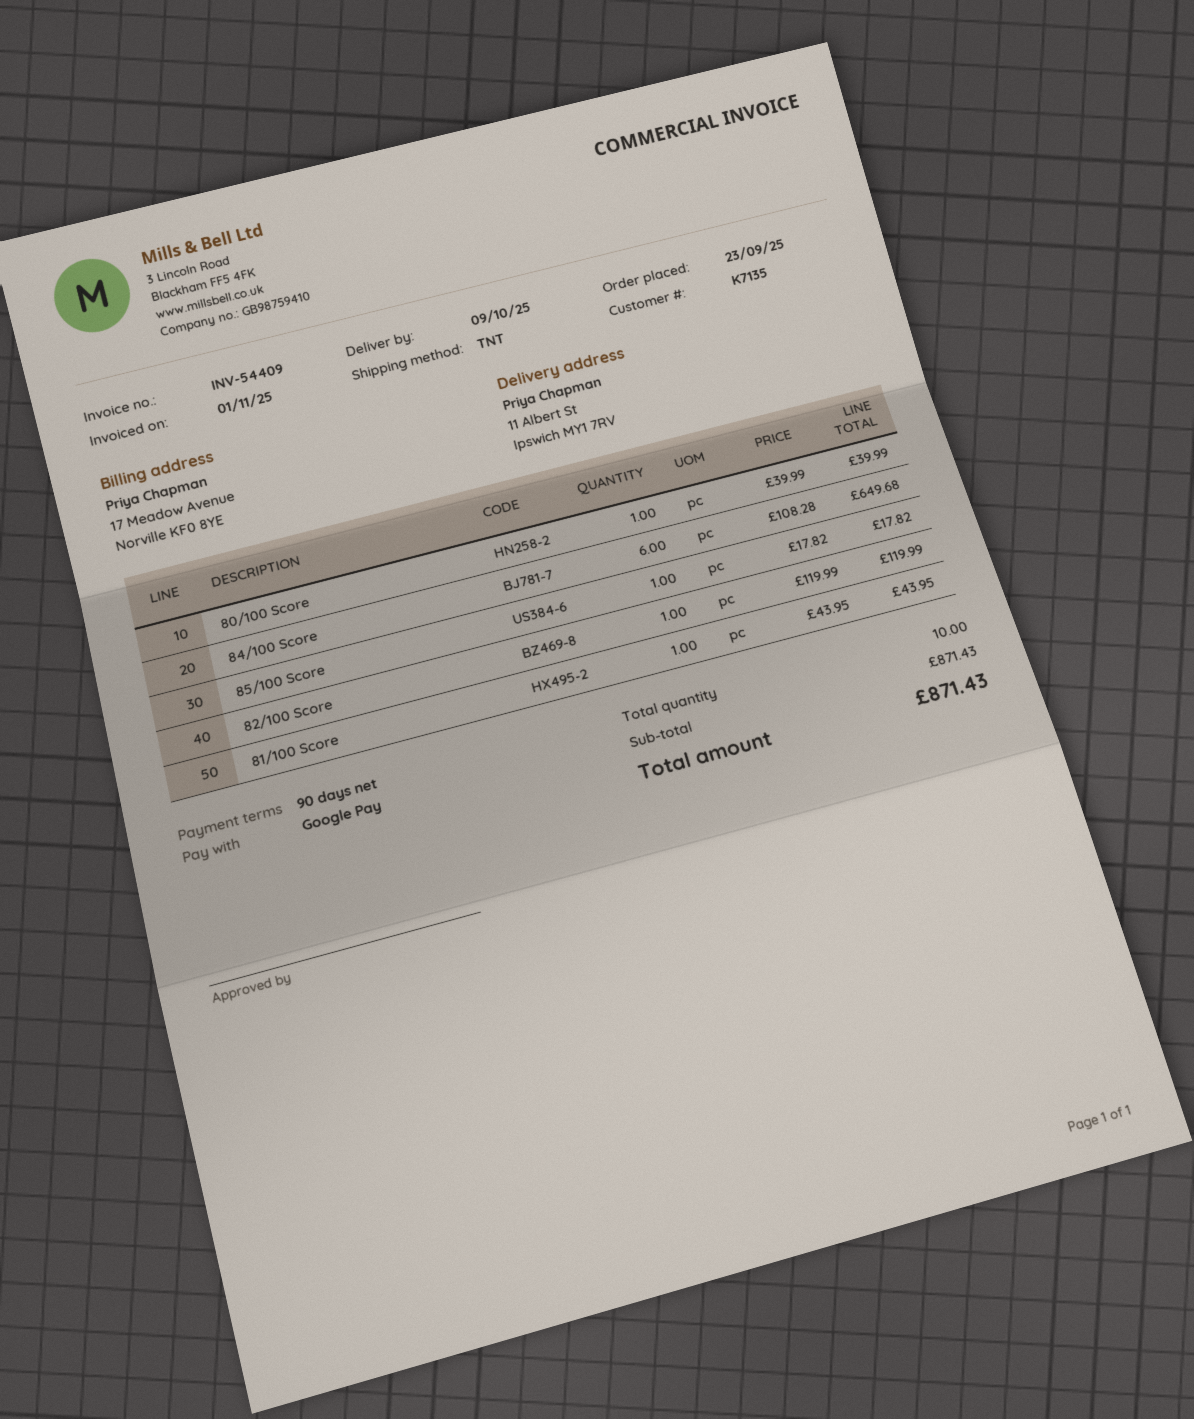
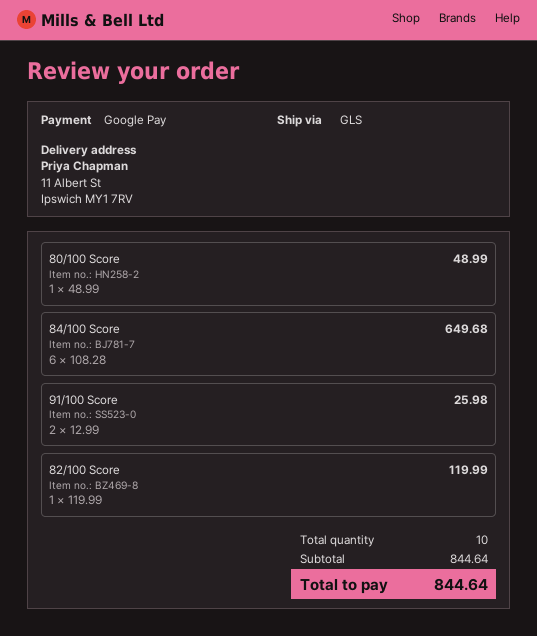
shipping method: TNT -> GLS
80/100 Score: 1 x 39.99 = 39.99 -> 1 x 48.99 = 48.99
85/100 Score: 1 x 17.82 = 17.82 -> none
81/100 Score: 1 x 43.95 = 43.95 -> none
91/100 Score: none -> 2 x 12.99 = 25.98
subtotal: 871.43 -> 844.64
total: 871.43 -> 844.64

